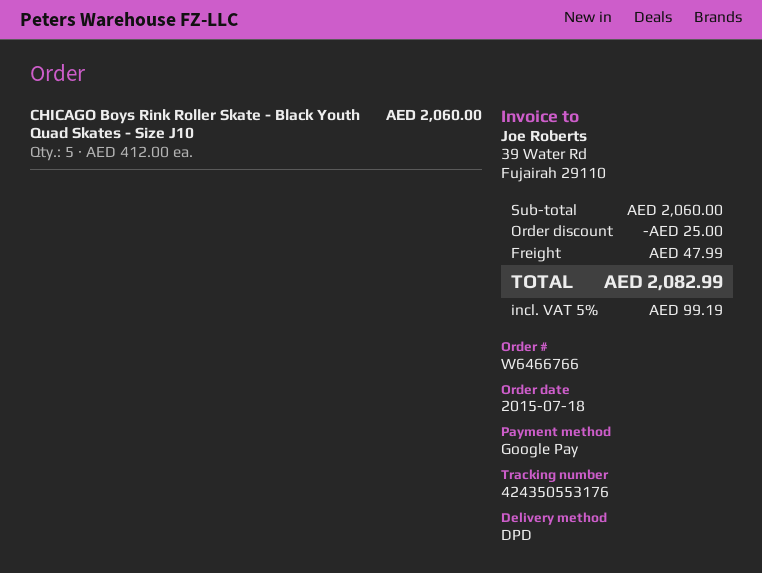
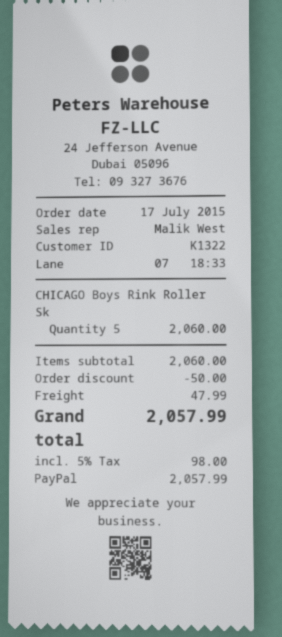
order date: 2015-07-18 -> 2015-07-17
payment method: Google Pay -> PayPal
discount: 25.00 -> 50.00
tax: 5% = 99.19 -> 5% = 98.00
total: 2082.99 -> 2057.99

